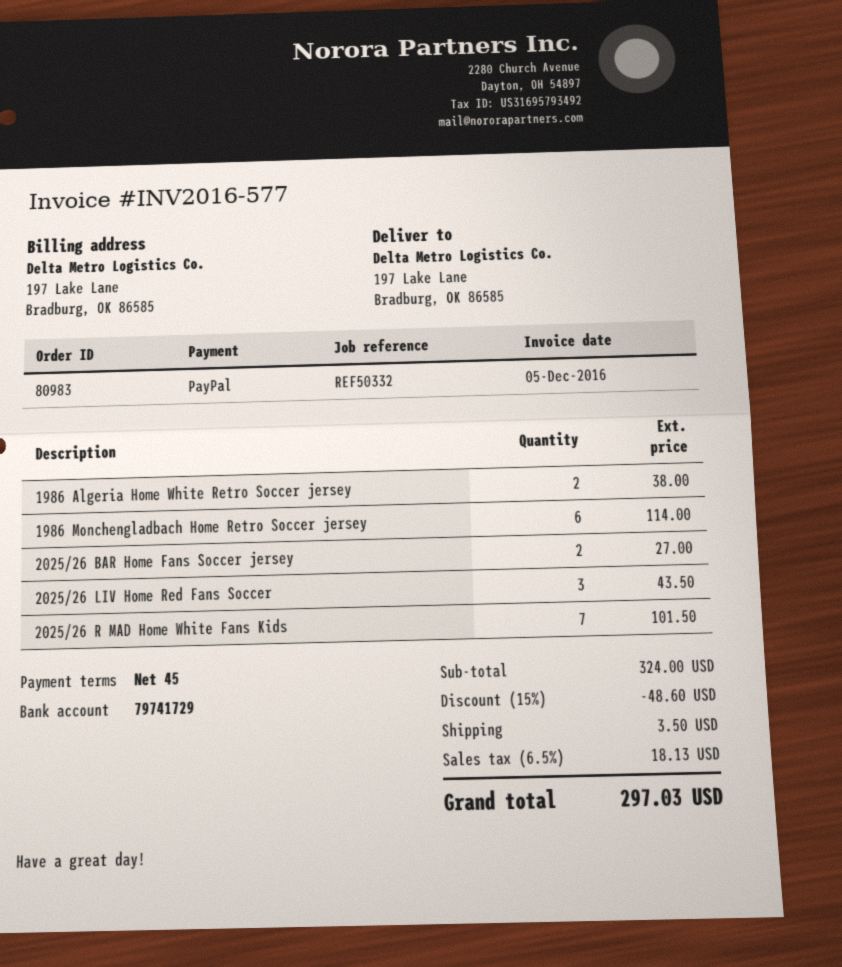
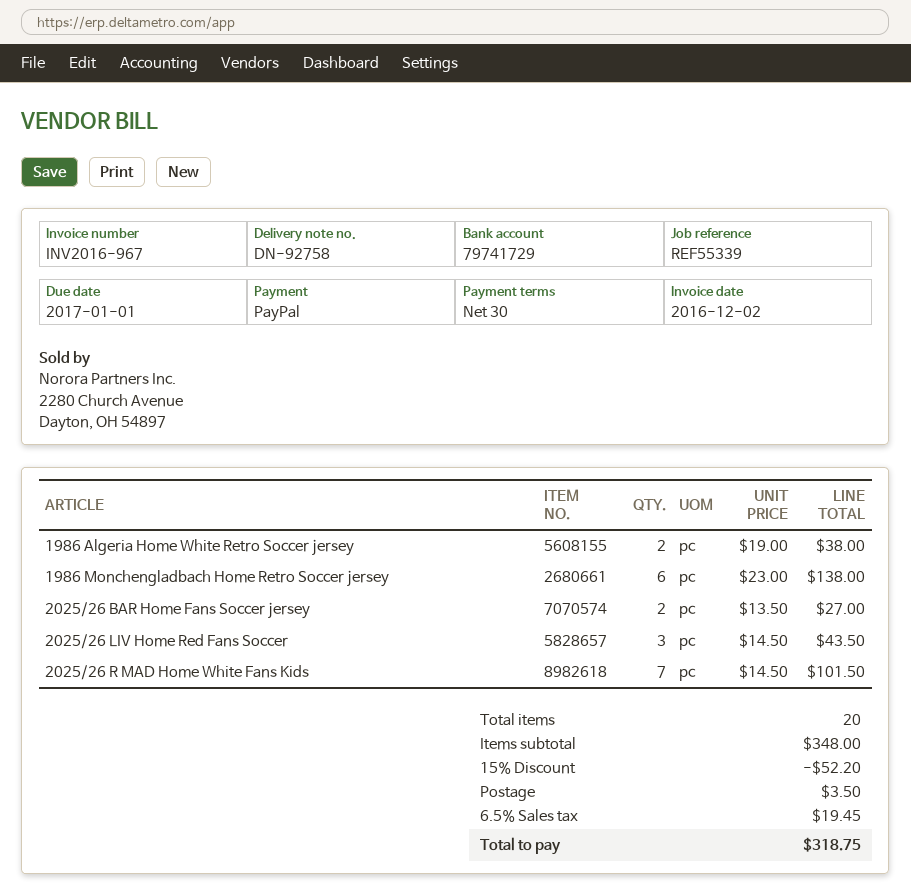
invoice number: INV2016-577 -> INV2016-967
invoice date: 2016-12-05 -> 2016-12-02
payment terms: 45 days -> 30 days
reference: REF50332 -> REF55339
1986 Monchengladbach Home Retro Soccer jersey: 6 for 114.00 -> 6 for 138.00
subtotal: 324.00 -> 348.00
discount: 15% = 48.60 -> 15% = 52.20
tax: 6.5% = 18.13 -> 6.5% = 19.45
total: 297.03 -> 318.75

